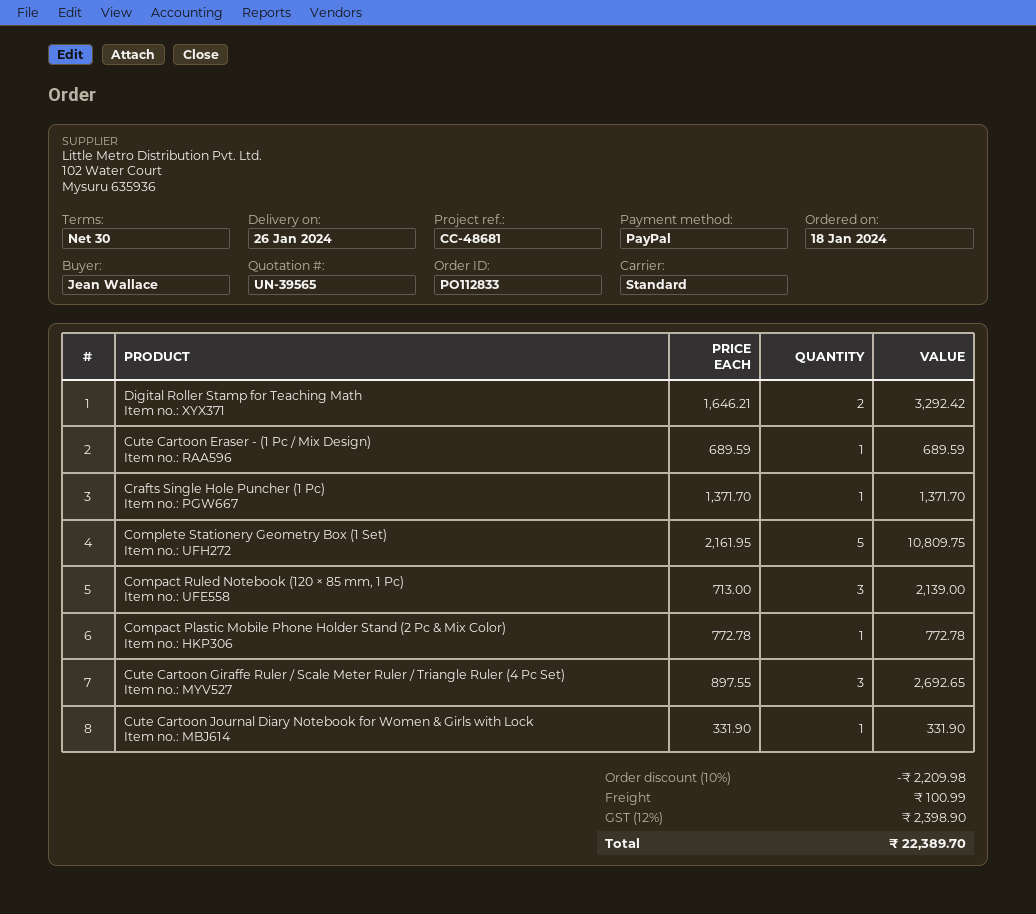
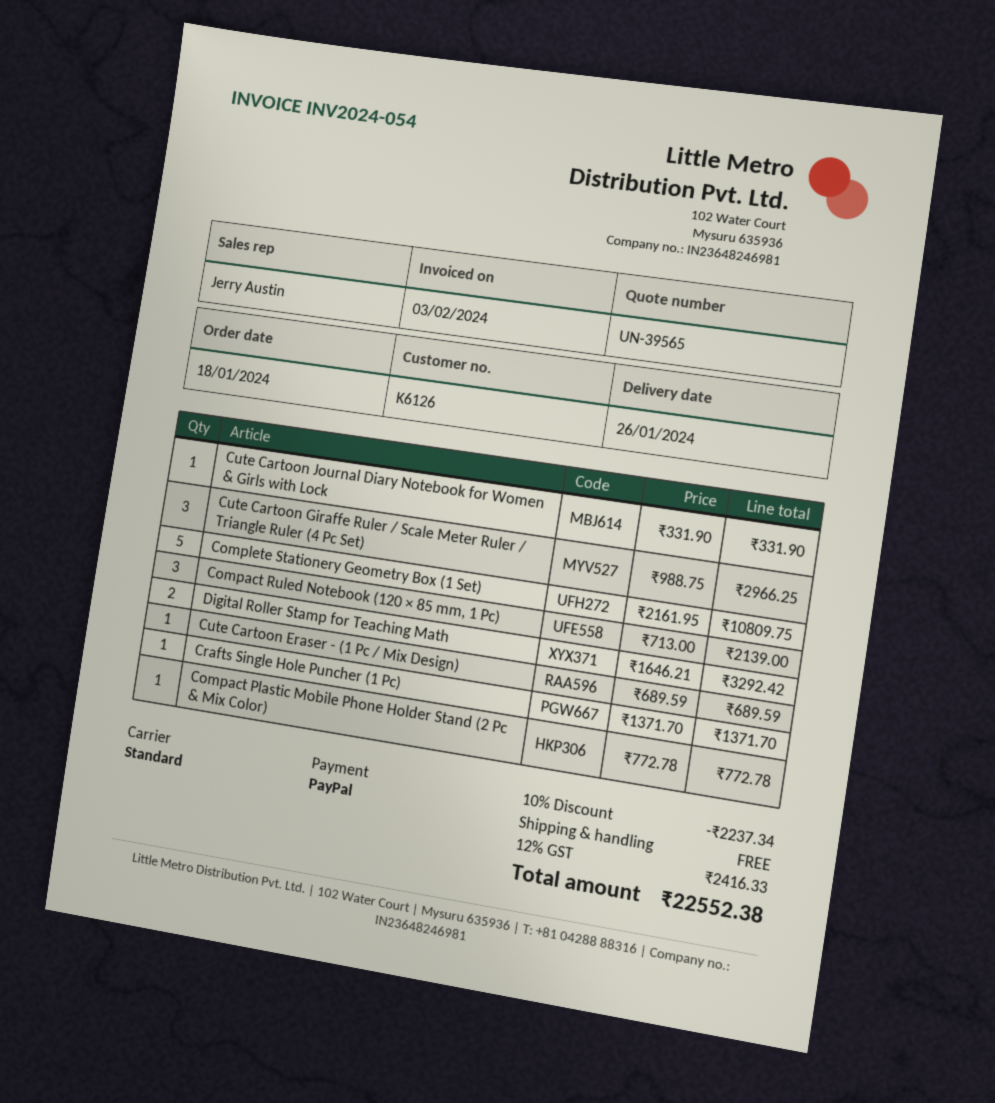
Cute Cartoon Giraffe Ruler / Scale Meter Ruler / Triangle Ruler (4 Pc Set): 3 x 897.55 = 2692.65 -> 3 x 988.75 = 2966.25
discount: 10% = 2209.98 -> 10% = 2237.34
shipping: 100.99 -> 0.00
tax: 12% = 2398.90 -> 12% = 2416.33
total: 22389.70 -> 22552.38

